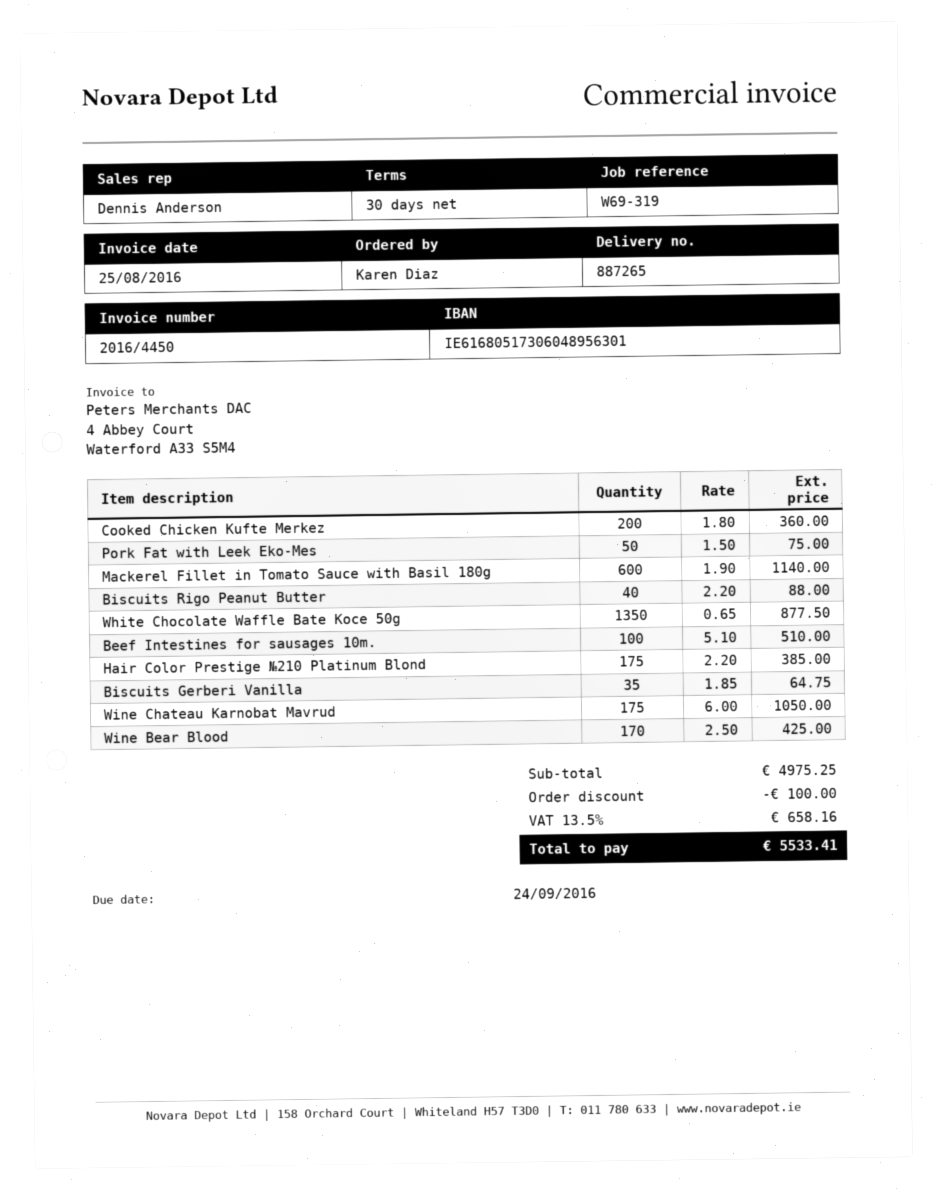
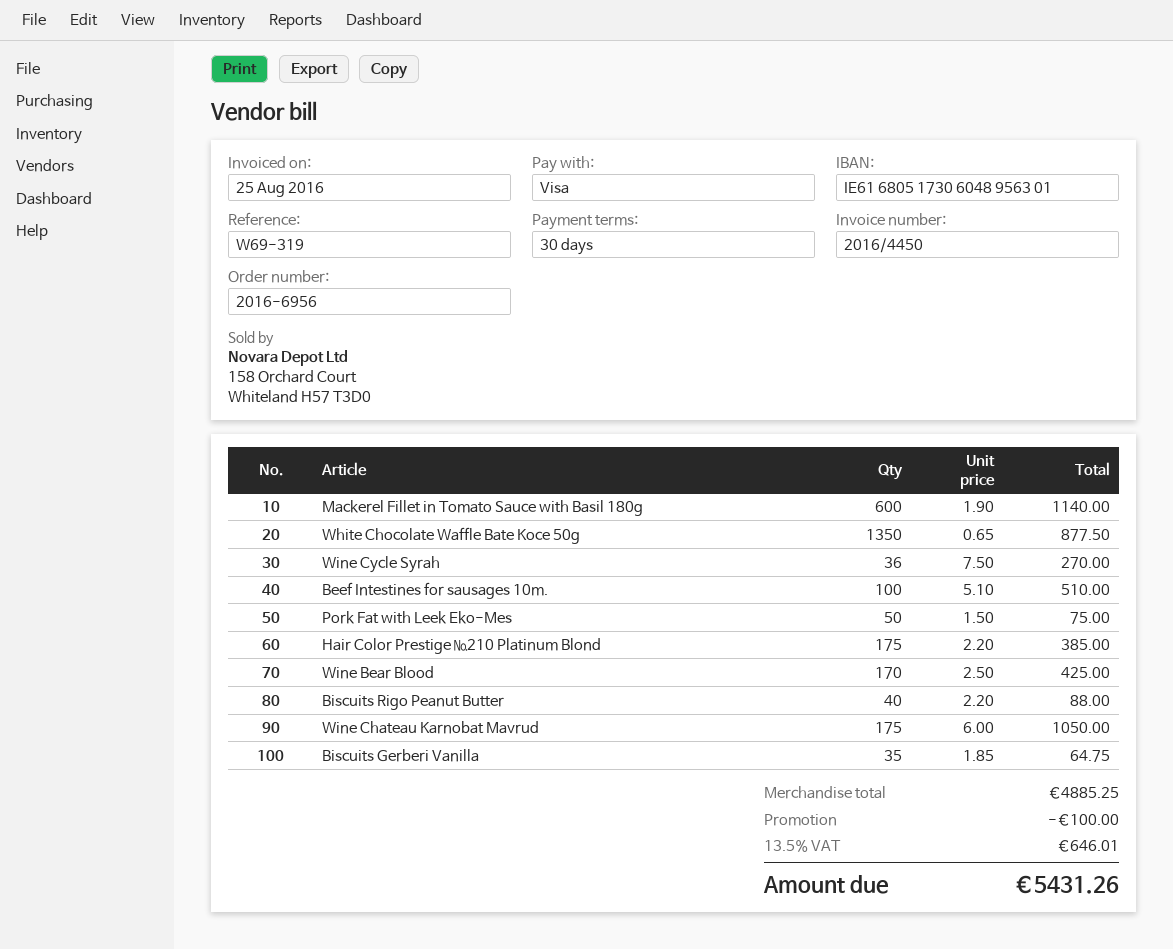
Cooked Chicken Kufte Merkez: 200 x 1.80 = 360.00 -> none
Wine Cycle Syrah: none -> 36 x 7.50 = 270.00
subtotal: 4975.25 -> 4885.25
tax: 13.5% = 658.16 -> 13.5% = 646.01
total: 5533.41 -> 5431.26

